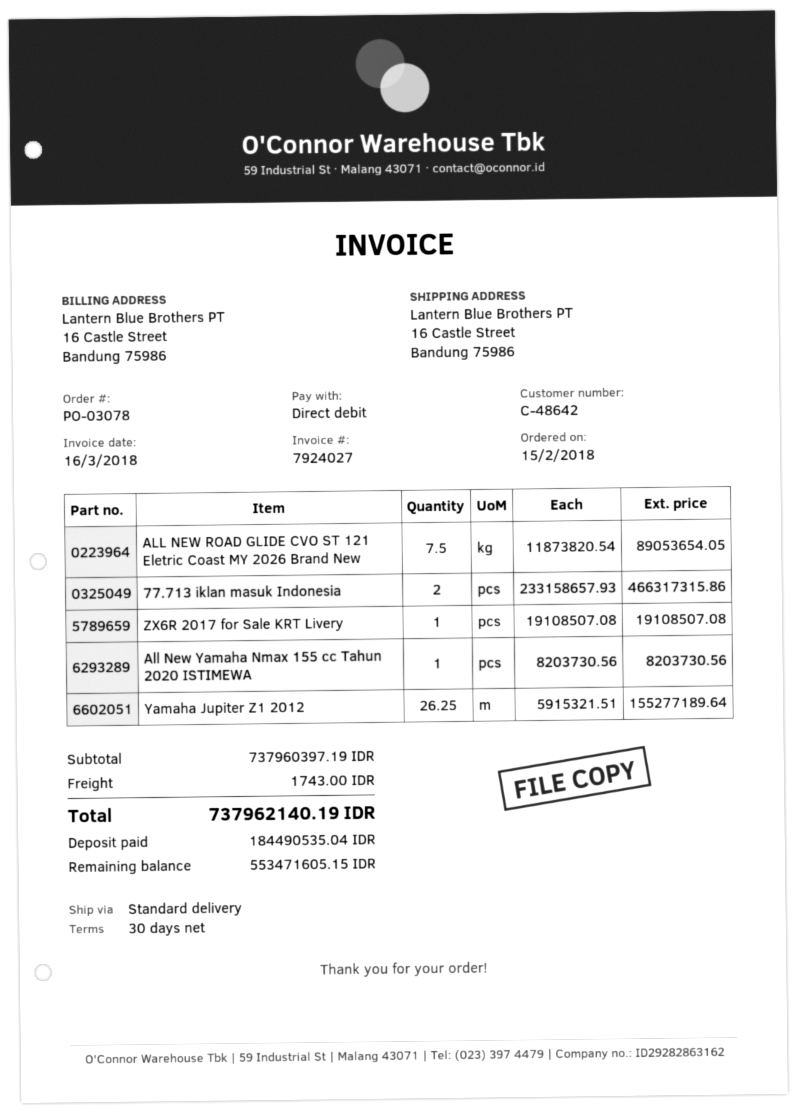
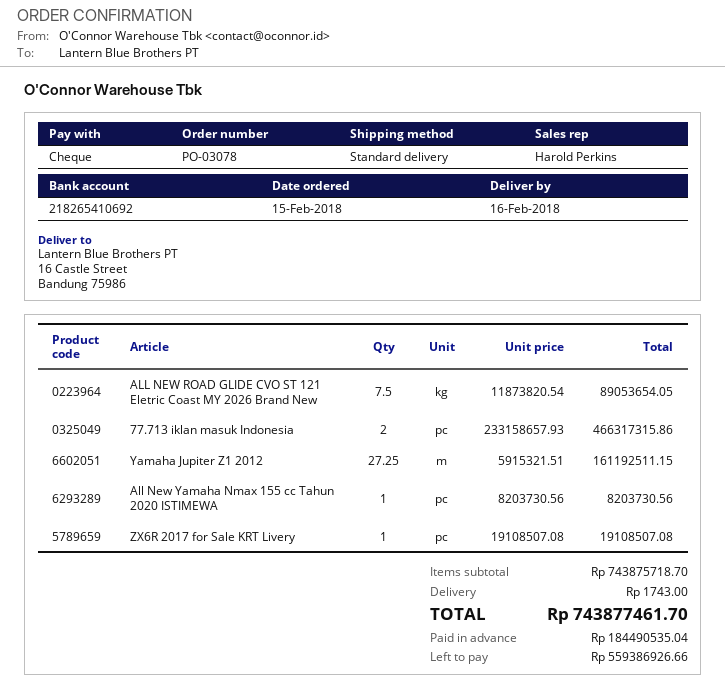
payment method: direct debit -> cheque
Yamaha Jupiter Z1 2012: 26.25 x 5915321.51 = 155277189.64 -> 27.25 x 5915321.51 = 161192511.15
subtotal: 737960397.19 -> 743875718.70
total: 737962140.19 -> 743877461.70
balance: 553471605.15 -> 559386926.66

